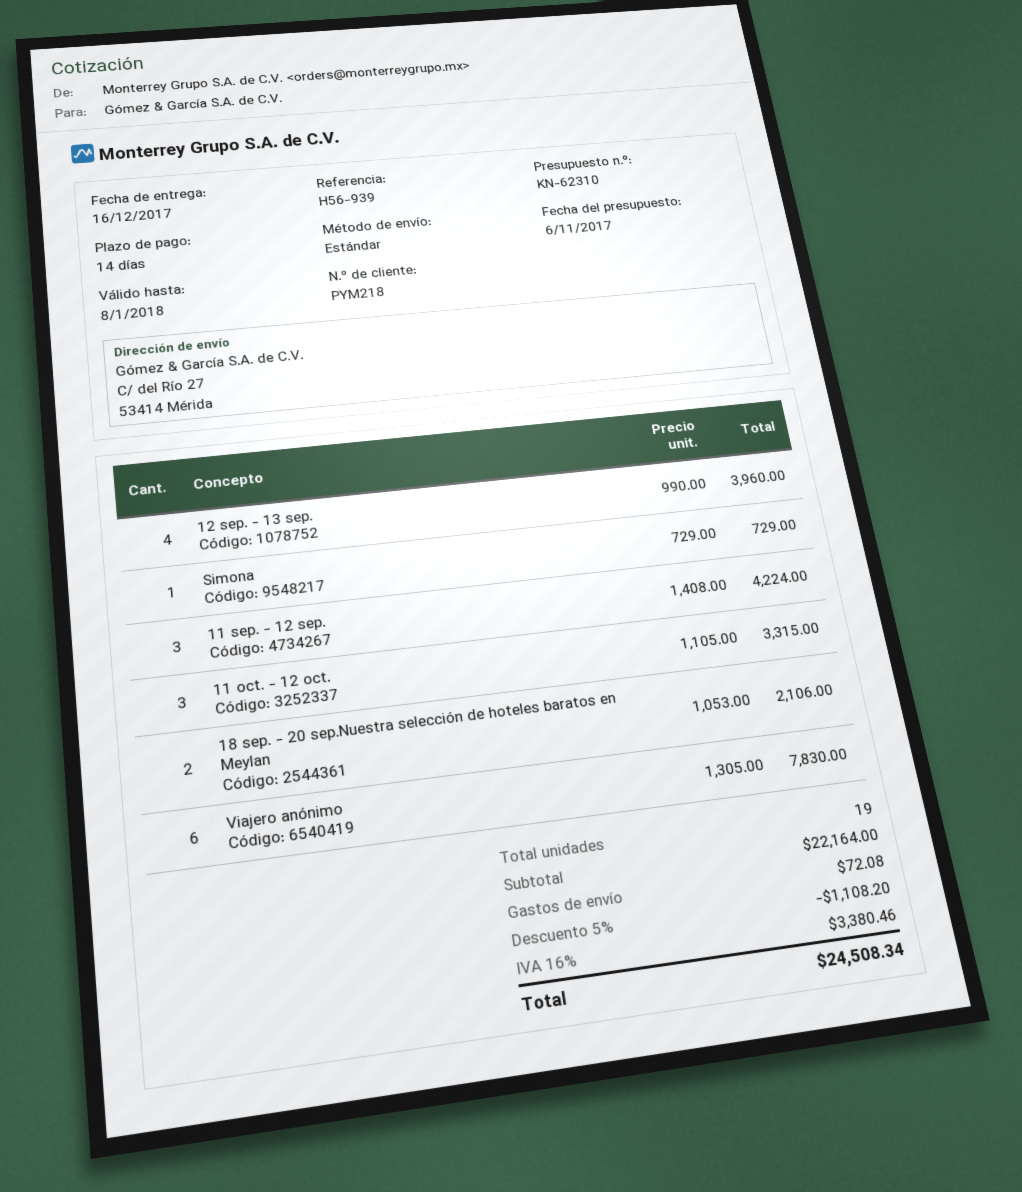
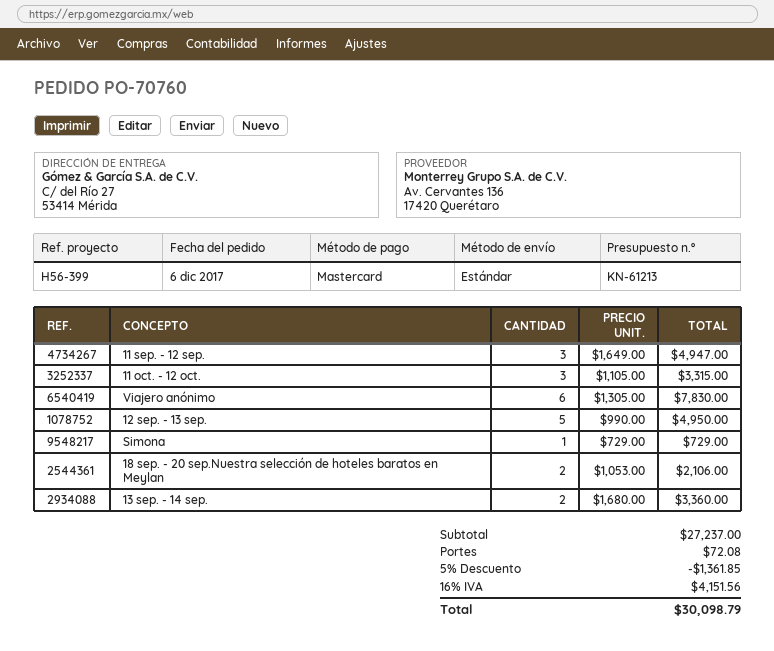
quote number: KN-62310 -> KN-61213
reference: H56-939 -> H56-399
12 sep. - 13 sep.: 4 x 990.00 = 3960.00 -> 5 x 990.00 = 4950.00
11 sep. - 12 sep.: 3 x 1408.00 = 4224.00 -> 3 x 1649.00 = 4947.00
13 sep. - 14 sep.: none -> 2 x 1680.00 = 3360.00
subtotal: 22164.00 -> 27237.00
discount: 5% = 1108.20 -> 5% = 1361.85
tax: 16% = 3380.46 -> 16% = 4151.56
total: 24508.34 -> 30098.79

